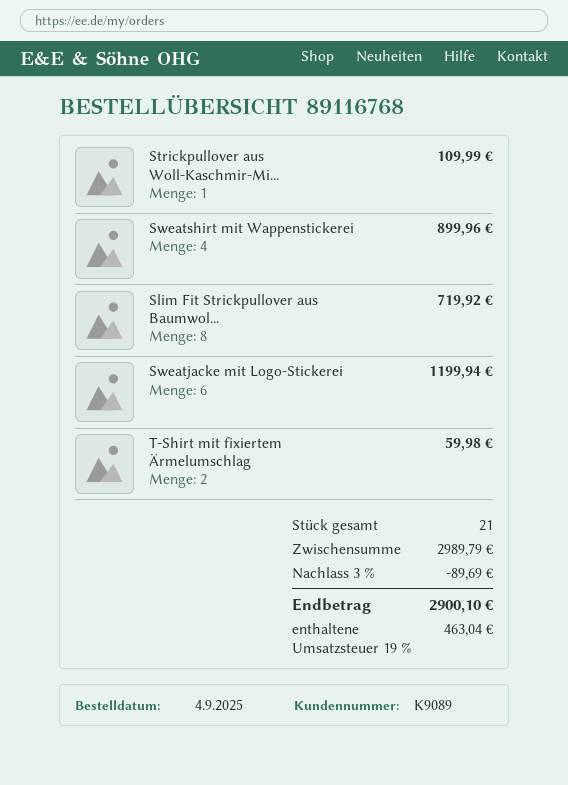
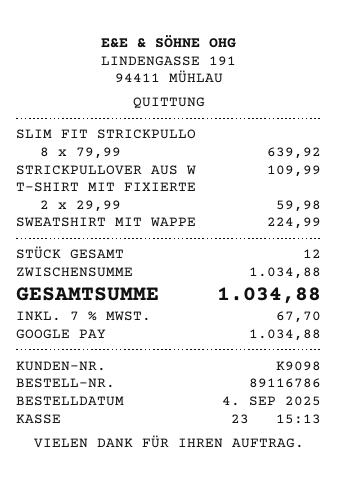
order number: 89116768 -> 89116786
customer number: K9089 -> K9098
Sweatshirt mit Wappenstickerei: 4 for 899.96 -> 1 for 224.99
Slim Fit Strickpullover aus Baumwol...: 8 for 719.92 -> 8 for 639.92
Sweatjacke mit Logo-Stickerei: 6 for 1199.94 -> none
total quantity: 21 -> 12
subtotal: 2989.79 -> 1034.88
discount: 3% = 89.69 -> none
tax: 19% = 463.04 -> 7% = 67.70
total: 2900.10 -> 1034.88

